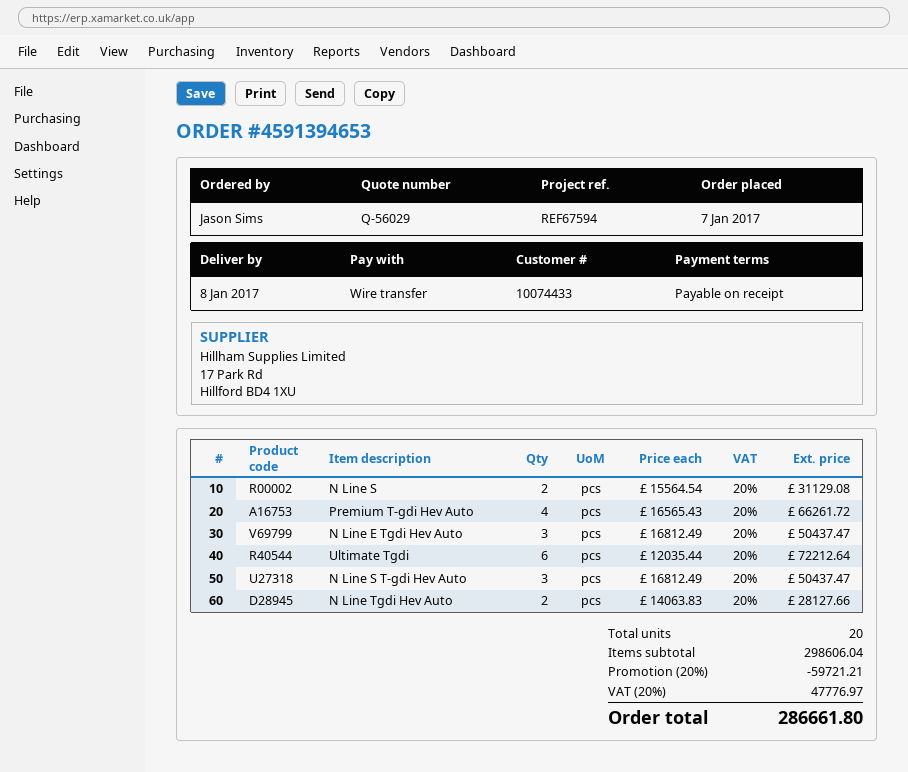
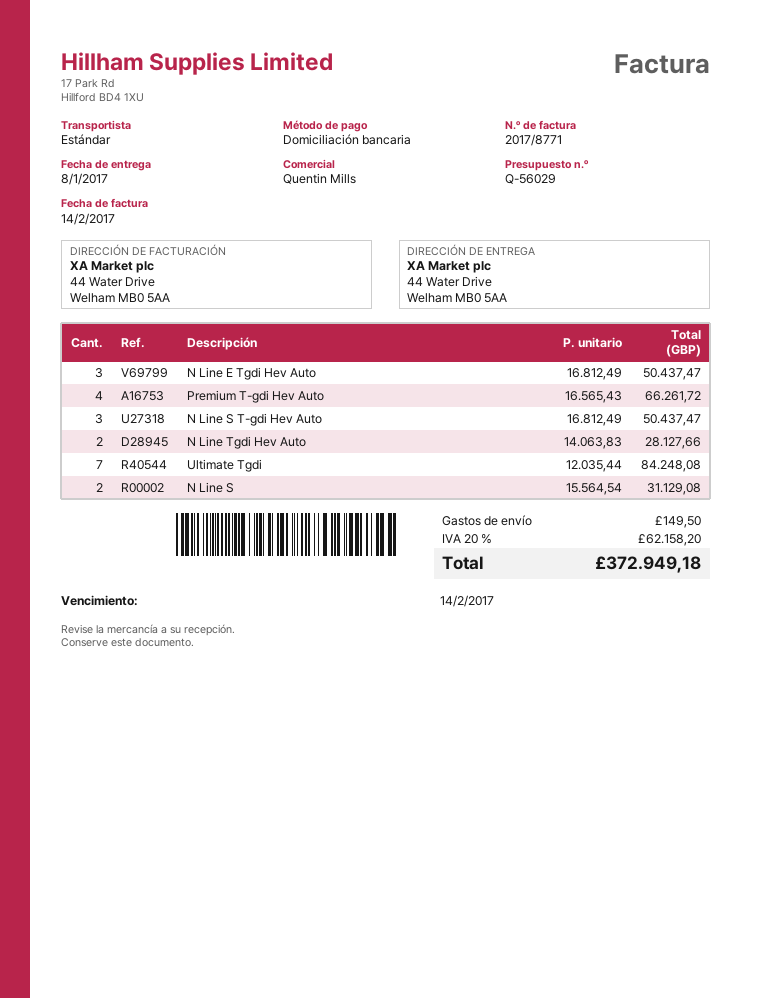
payment method: bank transfer -> direct debit
Ultimate Tgdi: 6 x 12035.44 = 72212.64 -> 7 x 12035.44 = 84248.08
discount: 20% = 59721.21 -> none
shipping: none -> 149.50
tax: 20% = 47776.97 -> 20% = 62158.20
total: 286661.80 -> 372949.18

